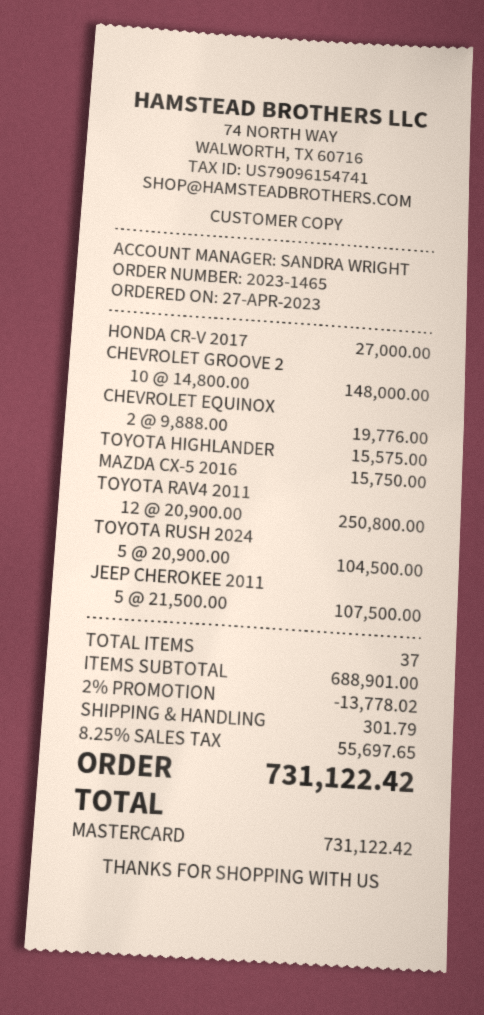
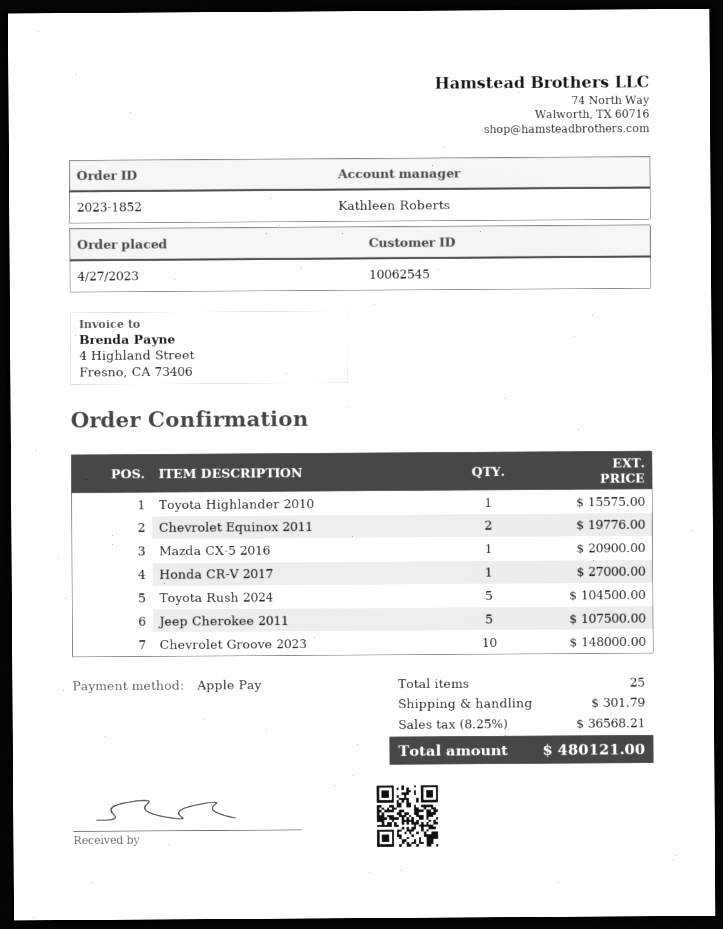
order number: 2023-1465 -> 2023-1852
sales rep: SANDRA WRIGHT -> Kathleen Roberts
payment method: Mastercard -> Apple Pay
MAZDA CX-5 2016: 1 for 15750.00 -> 1 for 20900.00
TOYOTA RAV4 2011: 12 for 250800.00 -> none
total quantity: 37 -> 25
discount: 2% = 13778.02 -> none
tax: 8.25% = 55697.65 -> 8.25% = 36568.21
total: 731122.42 -> 480121.00

